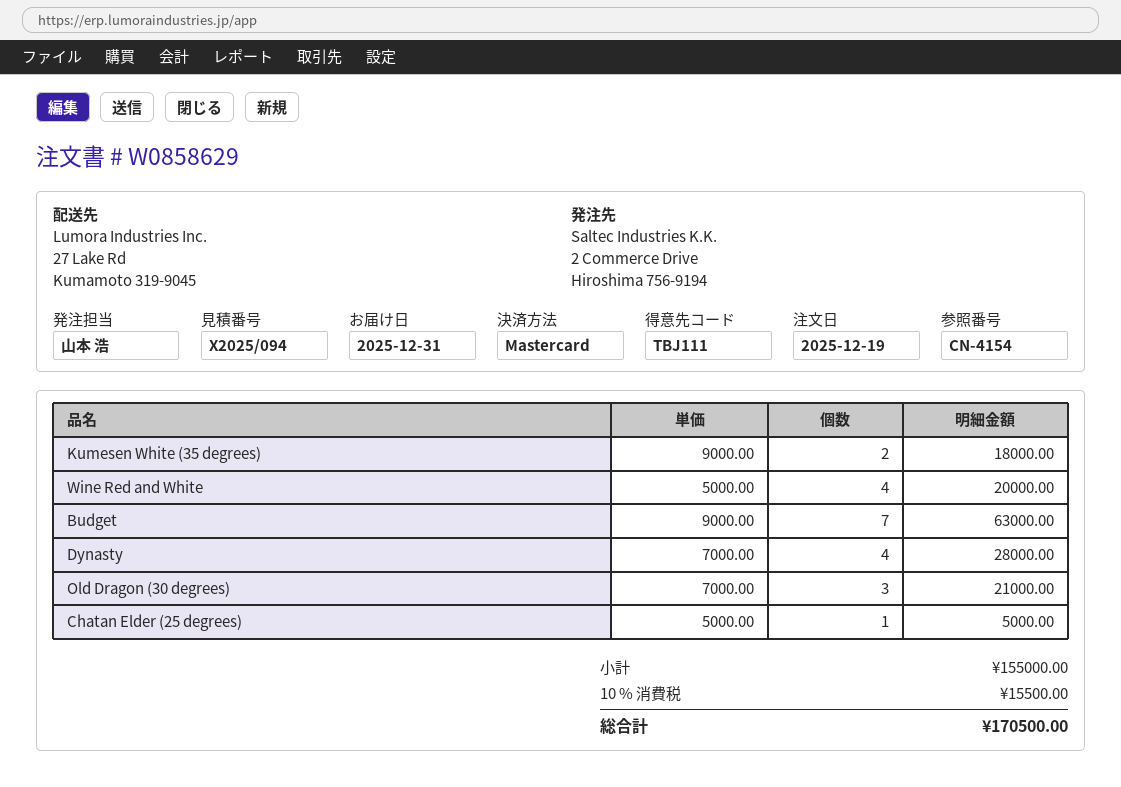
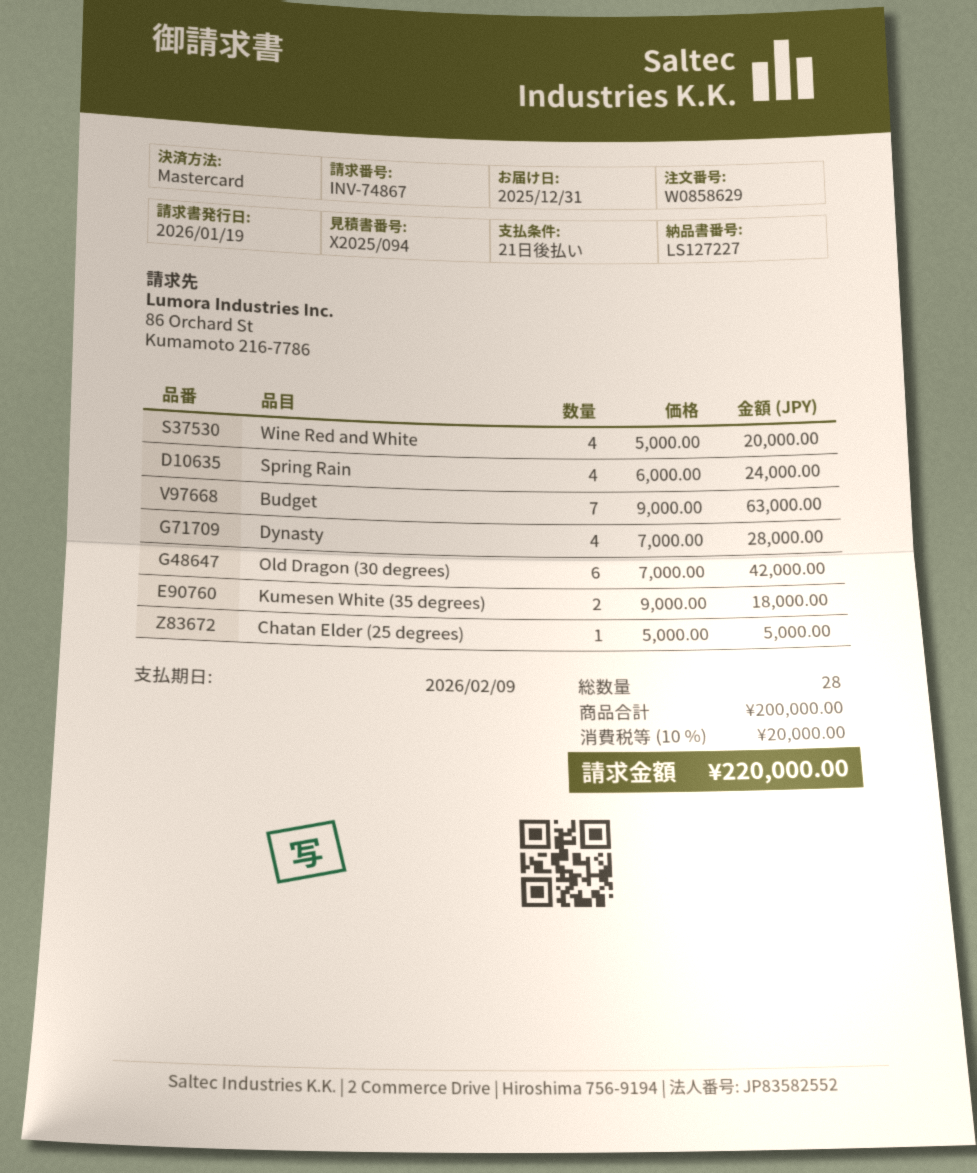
Old Dragon (30 degrees): 3 x 7000.00 = 21000.00 -> 6 x 7000.00 = 42000.00
Spring Rain: none -> 4 x 6000.00 = 24000.00
subtotal: 155000.00 -> 200000.00
tax: 10% = 15500.00 -> 10% = 20000.00
total: 170500.00 -> 220000.00

